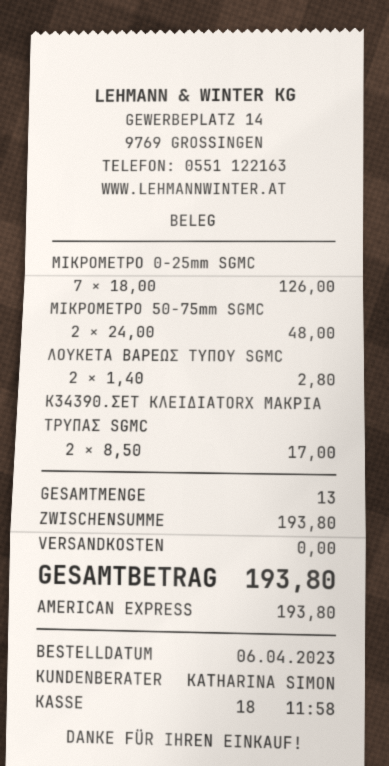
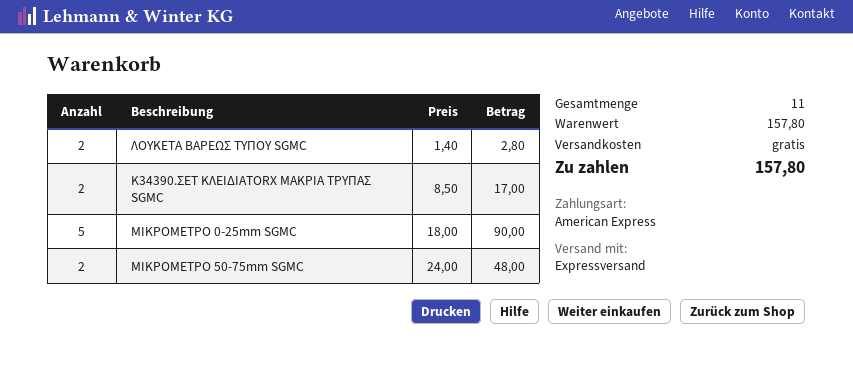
ΜΙΚΡΟΜΕΤΡΟ 0-25mm SGMC: 7 x 18.00 = 126.00 -> 5 x 18.00 = 90.00
total quantity: 13 -> 11
subtotal: 193.80 -> 157.80
total: 193.80 -> 157.80

